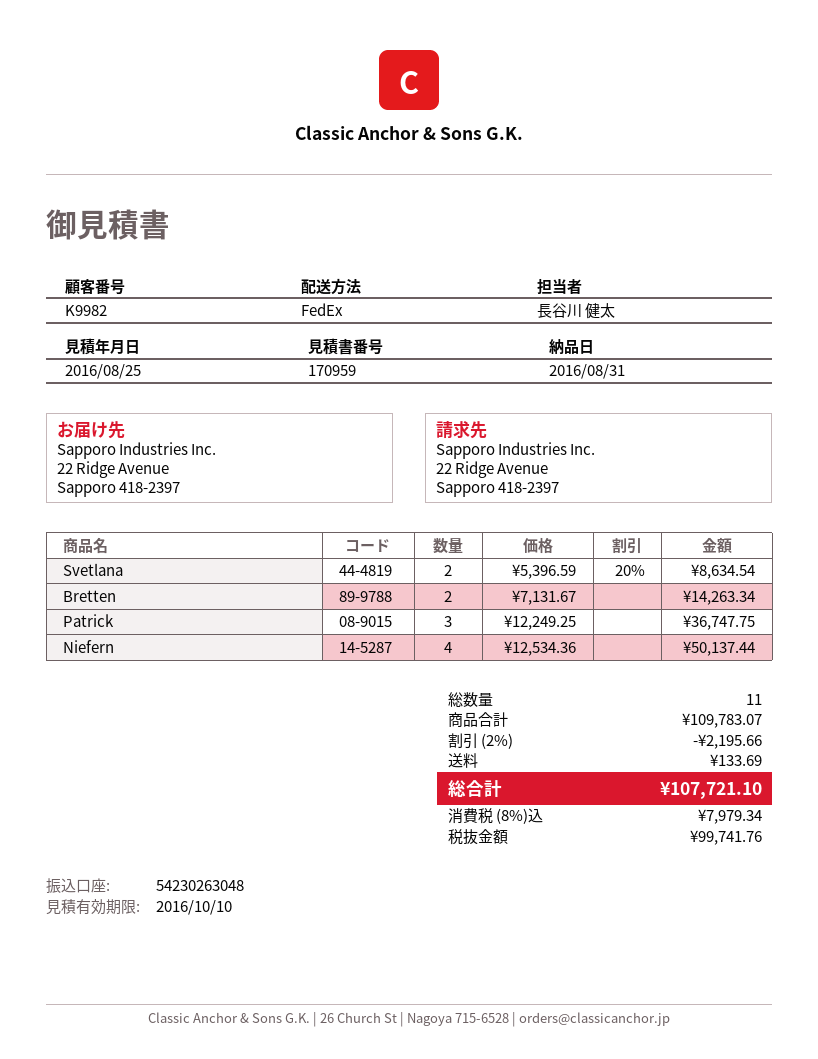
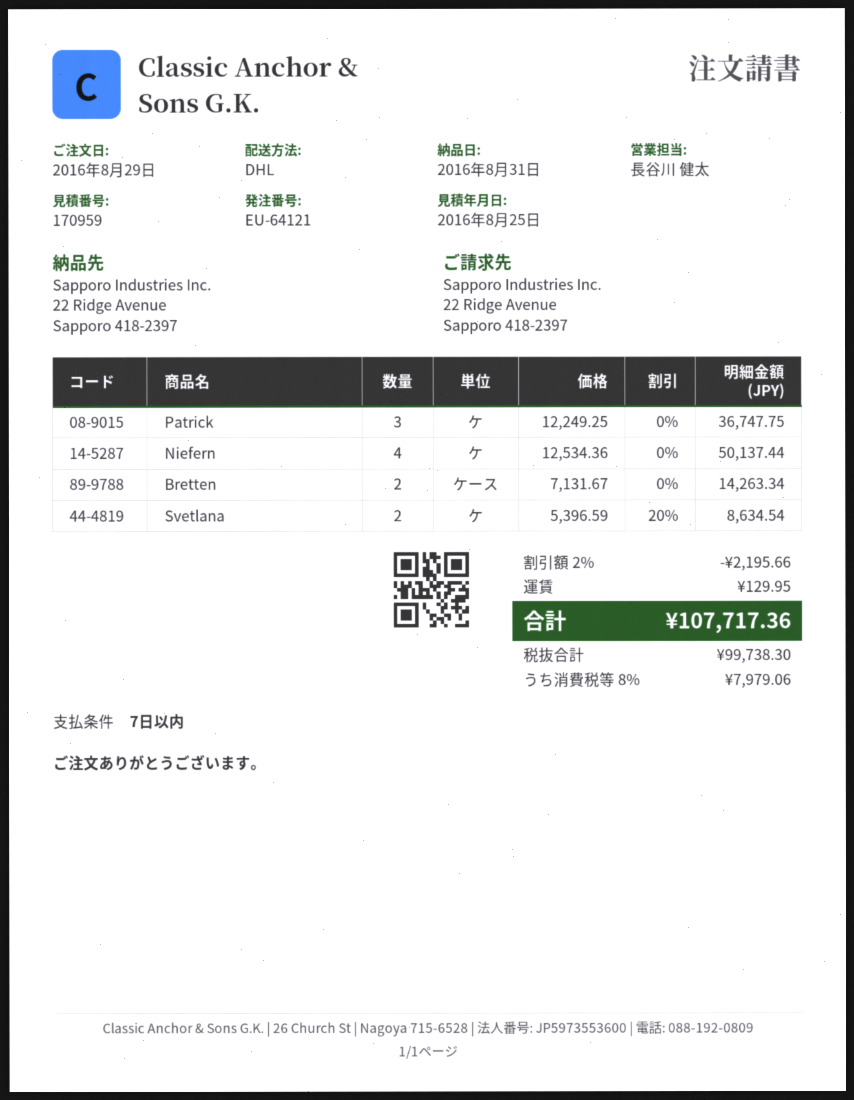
shipping method: FedEx -> DHL
shipping: 133.69 -> 129.95
net: 99741.76 -> 99738.30
tax: 8% = 7979.34 -> 8% = 7979.06
total: 107721.10 -> 107717.36

